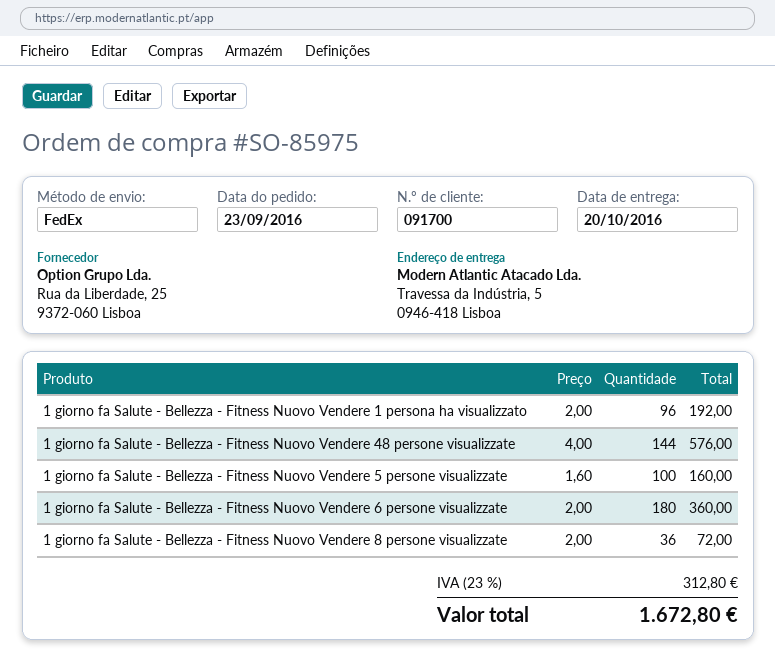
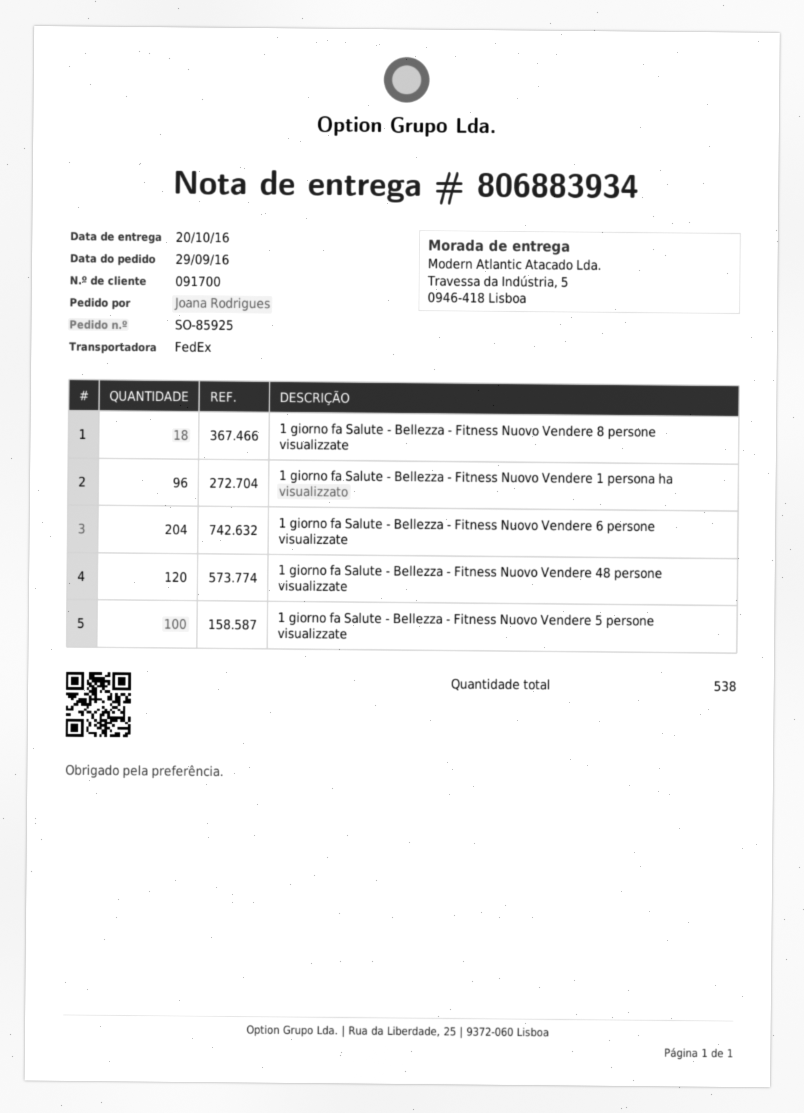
order number: SO-85975 -> SO-85925
order date: 2016-09-23 -> 2016-09-29
1 giorno fa Salute - Bellezza - Fitness Nuovo Vendere 48 persone visualizzate: 144 -> 120
1 giorno fa Salute - Bellezza - Fitness Nuovo Vendere 6 persone visualizzate: 180 -> 204
1 giorno fa Salute - Bellezza - Fitness Nuovo Vendere 8 persone visualizzate: 36 -> 18

